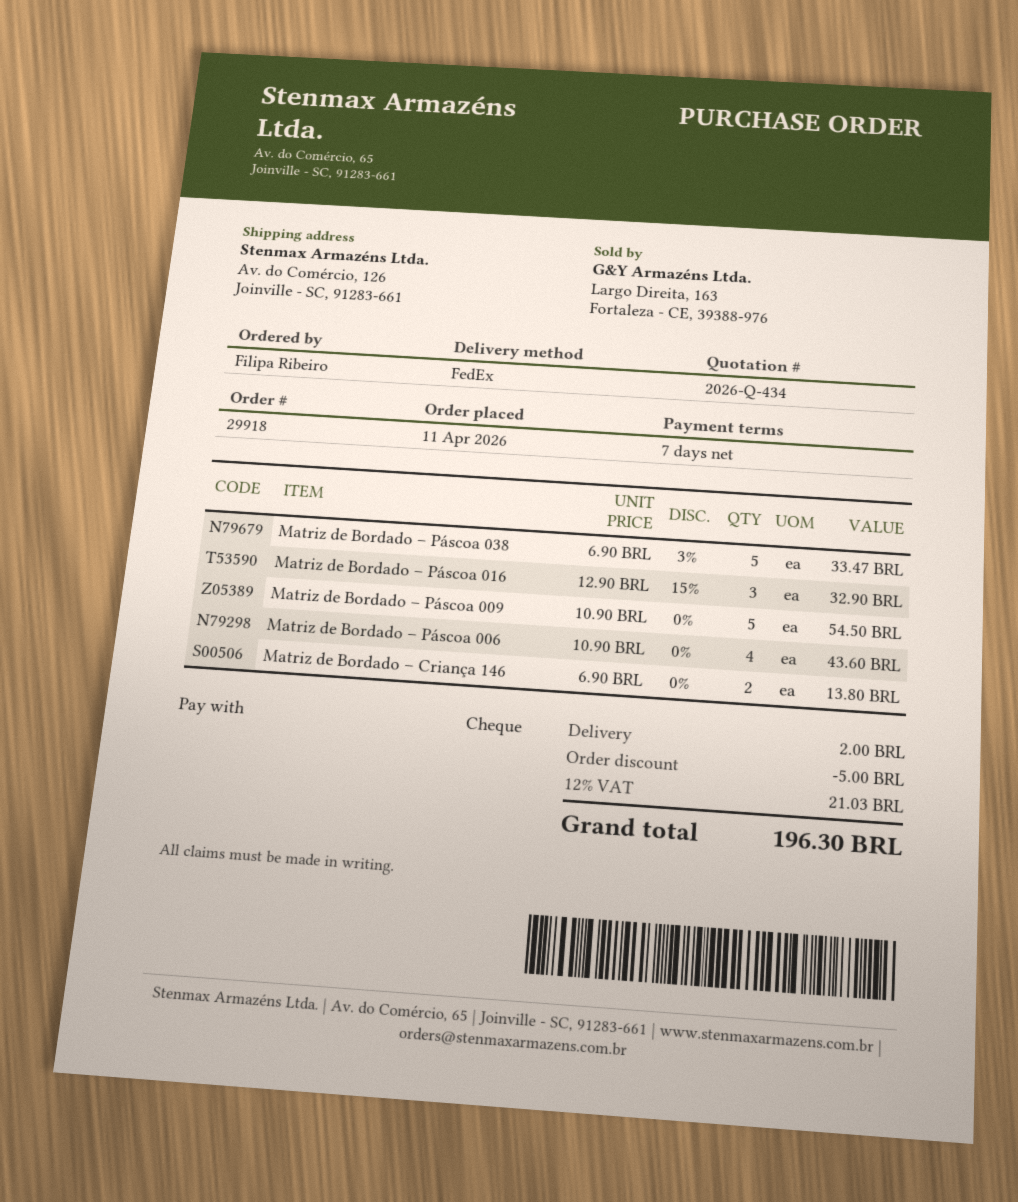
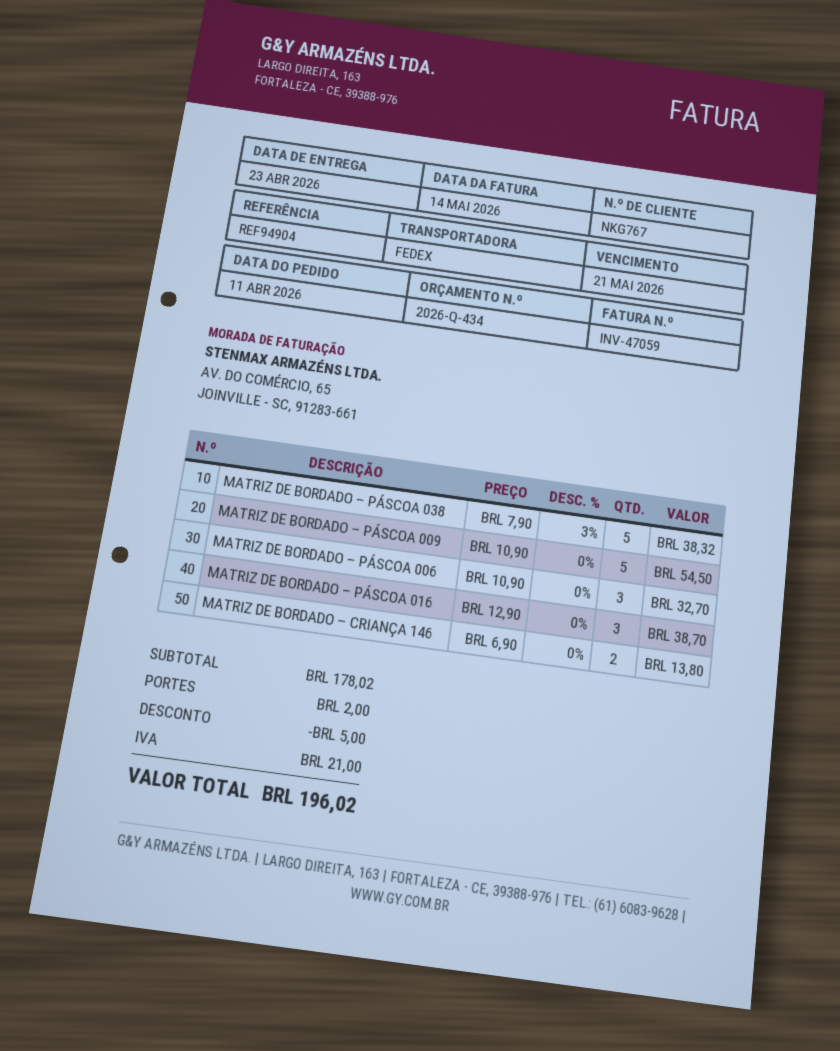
Matriz de Bordado – Páscoa 038: 5 x 6.90 - 3% = 33.47 -> 5 x 7.90 - 3% = 38.32
Matriz de Bordado – Páscoa 016: 3 x 12.90 - 15% = 32.90 -> 3 x 12.90 = 38.70
Matriz de Bordado – Páscoa 006: 4 x 10.90 = 43.60 -> 3 x 10.90 = 32.70
tax: 21.03 -> 21.00
total: 196.30 -> 196.02

